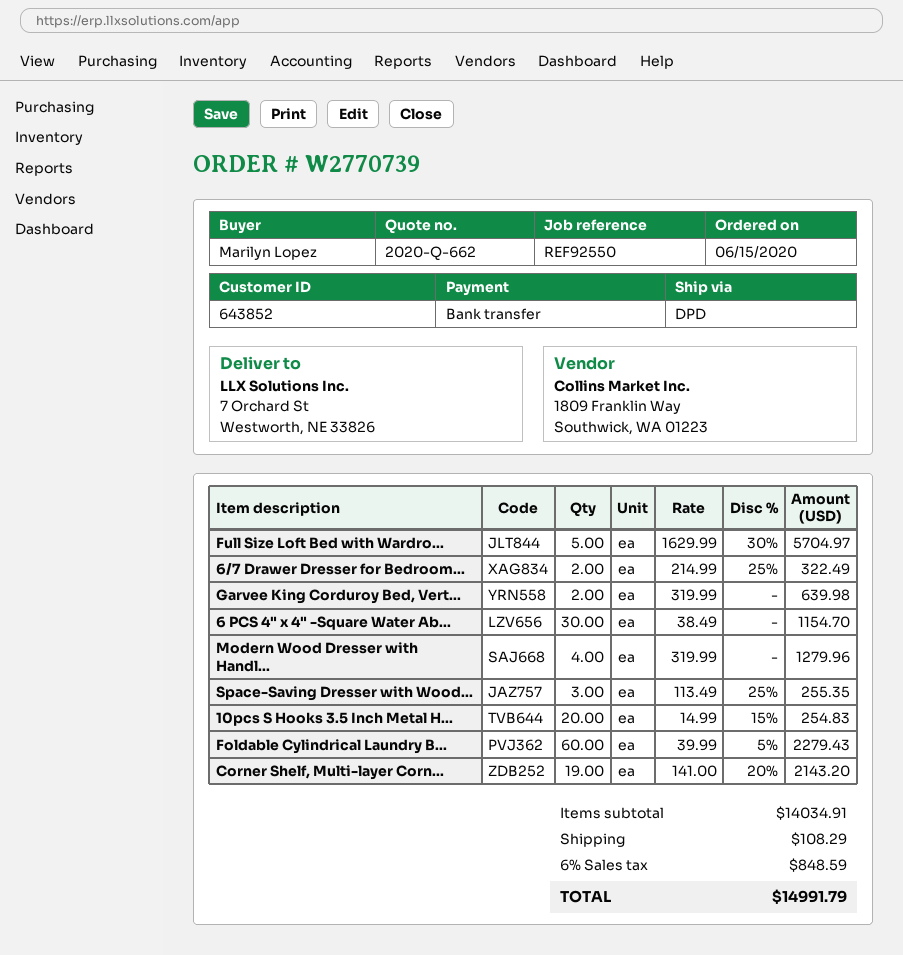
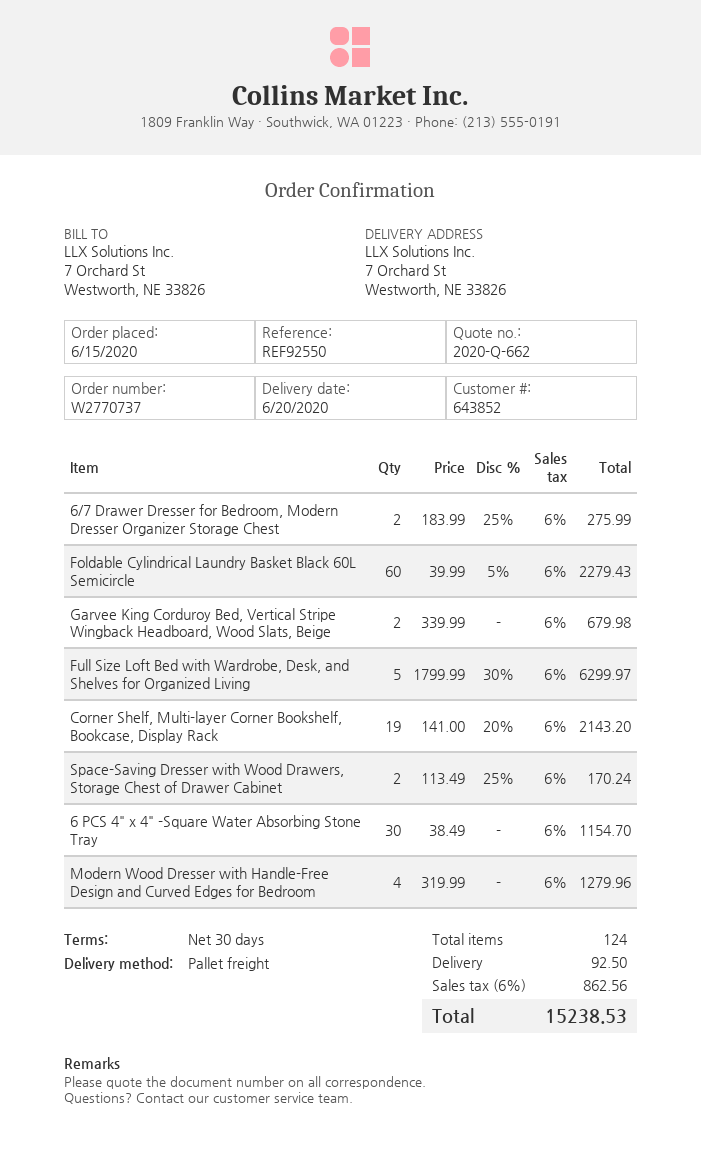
order number: W2770739 -> W2770737
shipping method: DPD -> pallet freight
Full Size Loft Bed with Wardro...: 5 x 1629.99 - 30% = 5704.97 -> 5 x 1799.99 - 30% = 6299.97
6/7 Drawer Dresser for Bedroom...: 2 x 214.99 - 25% = 322.49 -> 2 x 183.99 - 25% = 275.99
Garvee King Corduroy Bed, Vert...: 2 x 319.99 = 639.98 -> 2 x 339.99 = 679.98
Space-Saving Dresser with Wood...: 3 x 113.49 - 25% = 255.35 -> 2 x 113.49 - 25% = 170.24
10pcs S Hooks 3.5 Inch Metal H...: 20 x 14.99 - 15% = 254.83 -> none
shipping: 108.29 -> 92.50
tax: 6% = 848.59 -> 6% = 862.56
total: 14991.79 -> 15238.53

